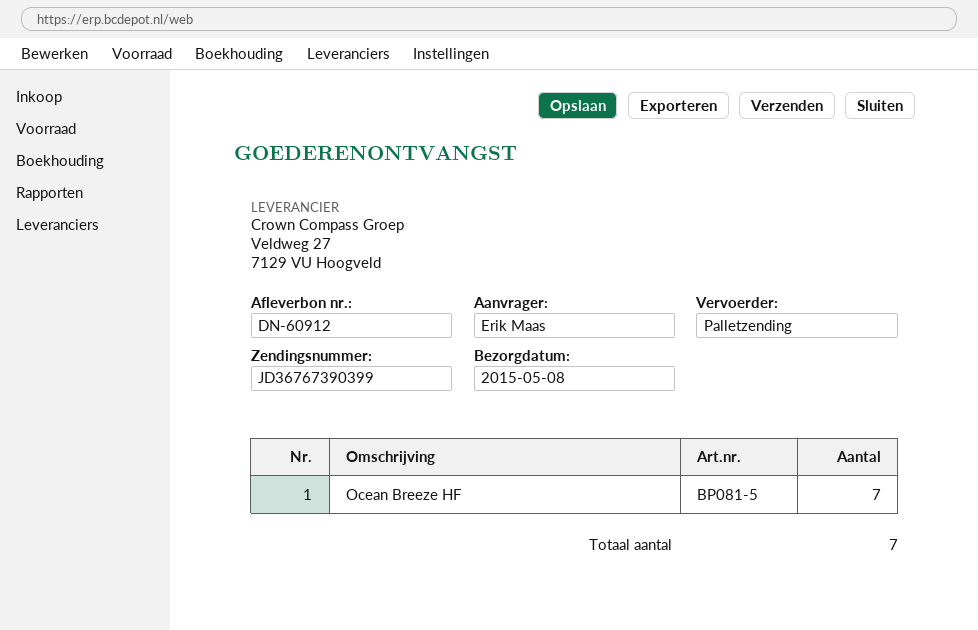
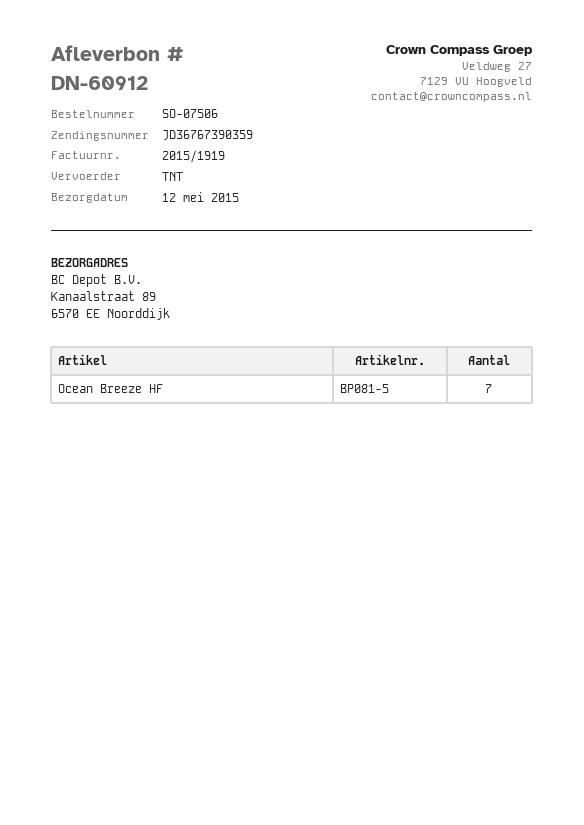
delivery date: 2015-05-08 -> 2015-05-12
shipping method: pallet freight -> TNT
tracking number: JD36767390399 -> JD36767390359

